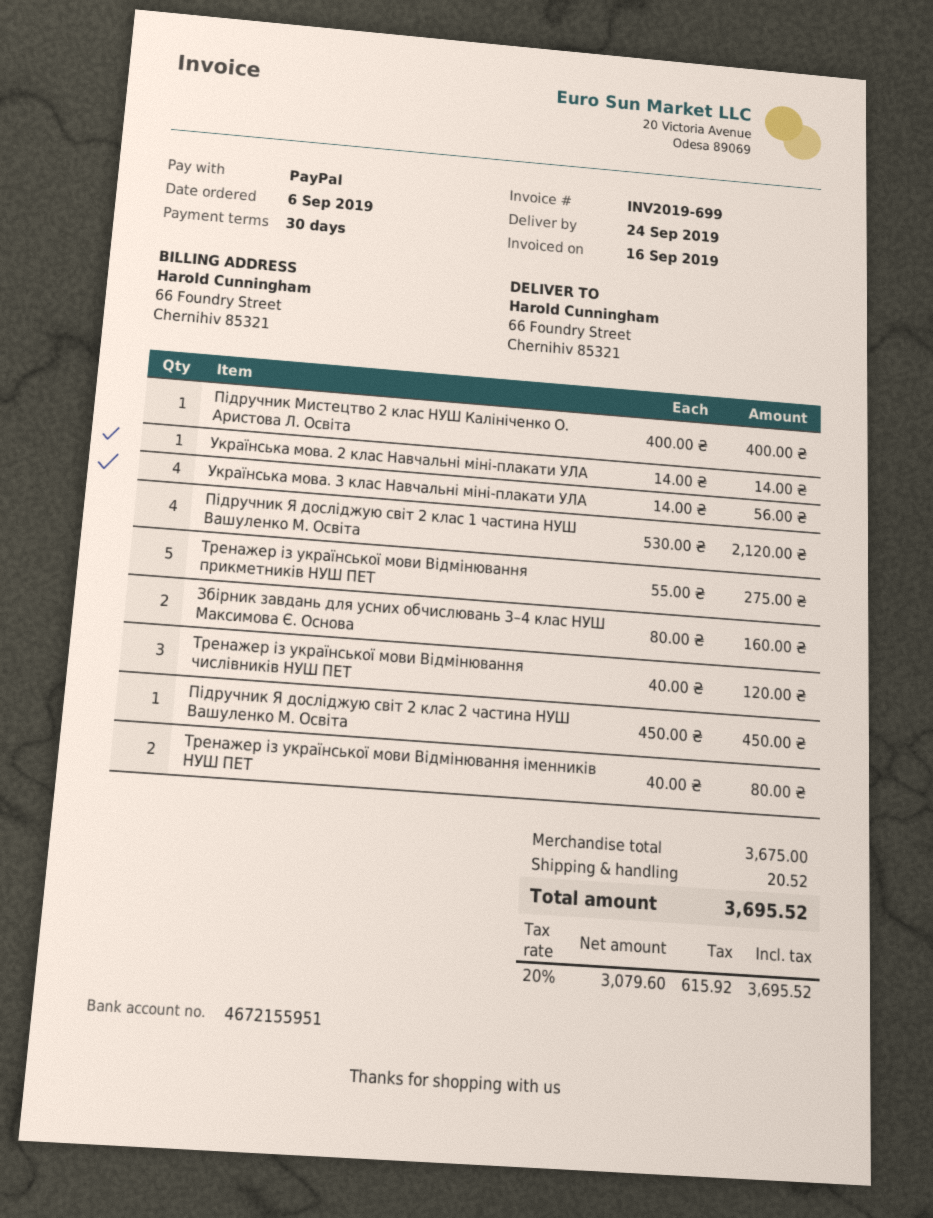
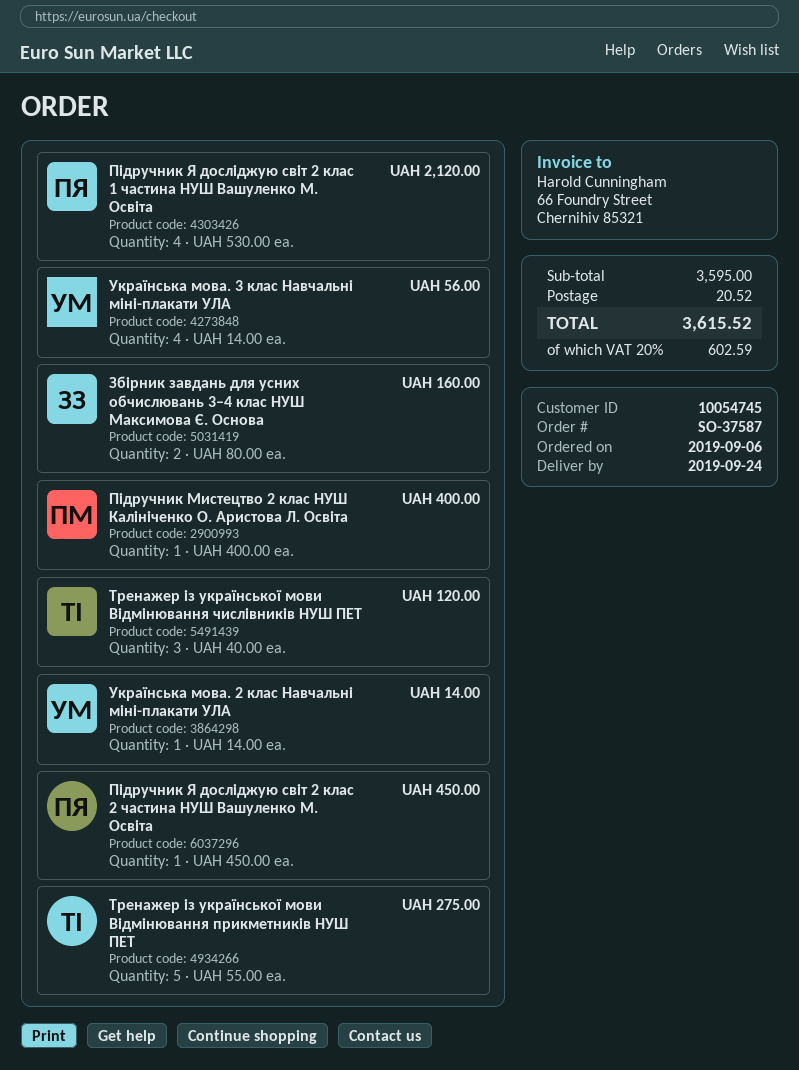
Тренажер із української мови Відмінювання іменників НУШ ПЕТ: 2 x 40.00 = 80.00 -> none
subtotal: 3675.00 -> 3595.00
tax: 20% = 615.92 -> 20% = 602.59
total: 3695.52 -> 3615.52

